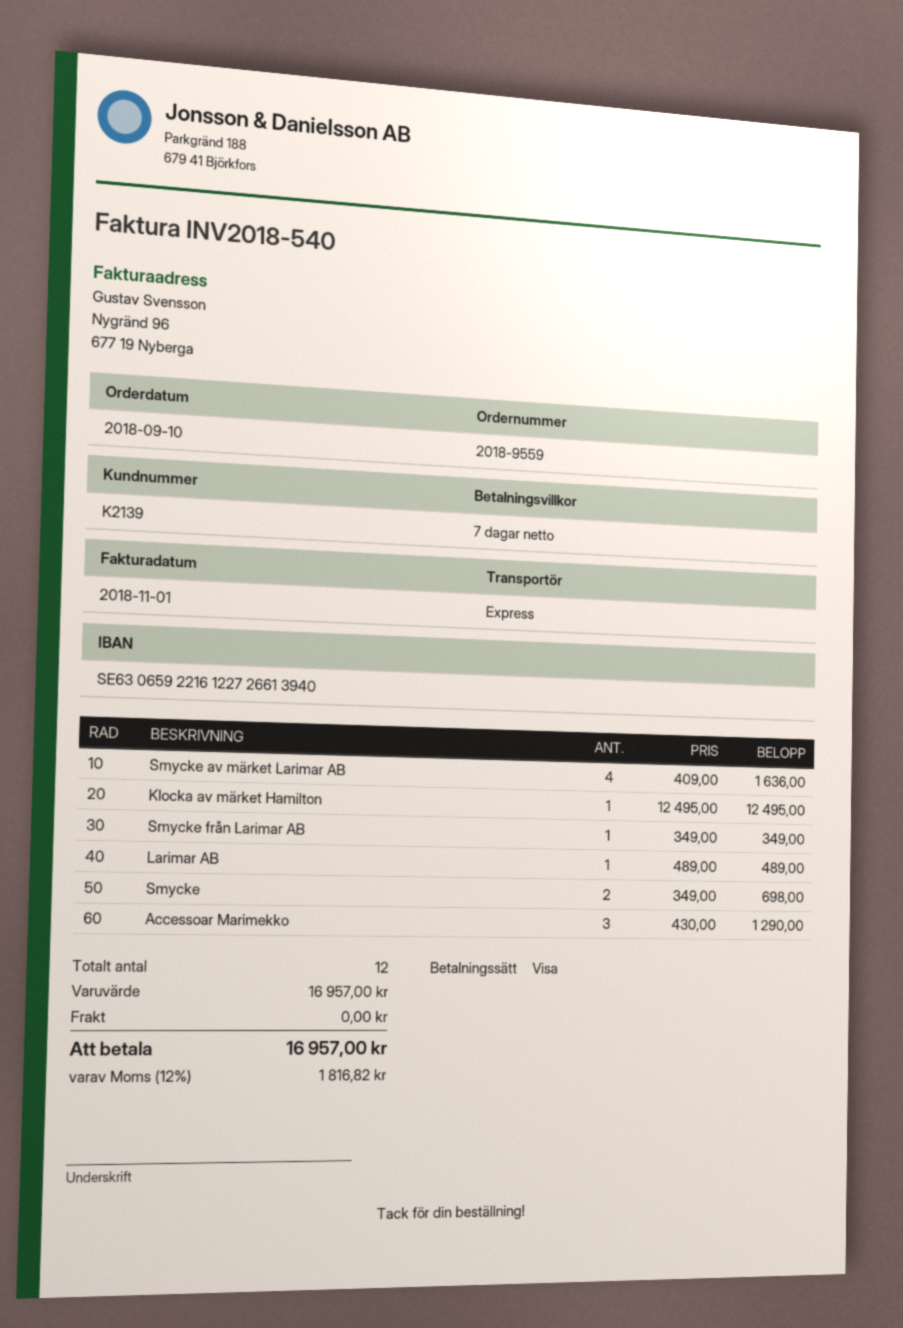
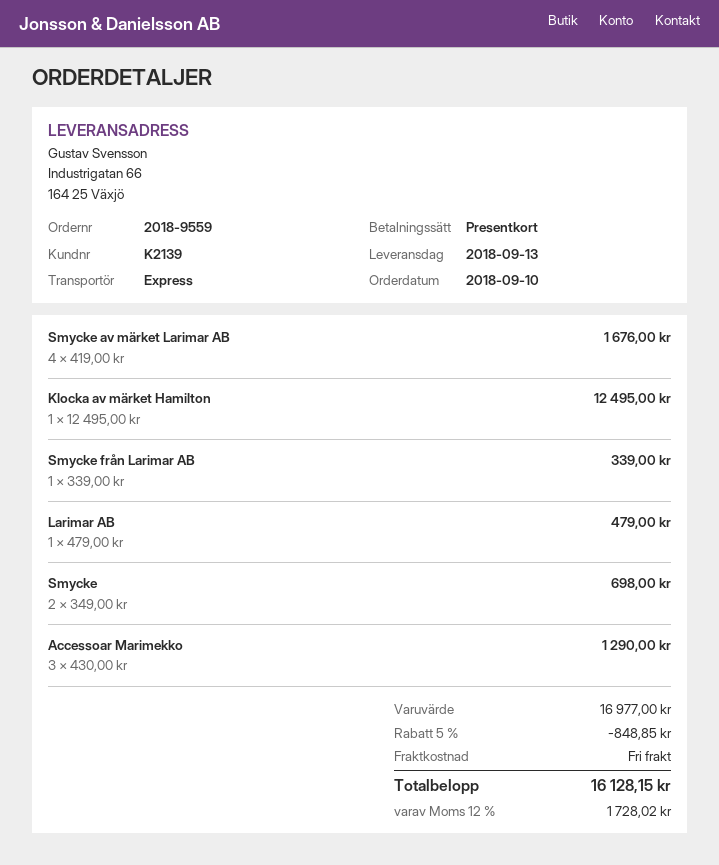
payment method: Visa -> gift card
Smycke av märket Larimar AB: 4 x 409.00 = 1636.00 -> 4 x 419.00 = 1676.00
Smycke från Larimar AB: 1 x 349.00 = 349.00 -> 1 x 339.00 = 339.00
Larimar AB: 1 x 489.00 = 489.00 -> 1 x 479.00 = 479.00
subtotal: 16957.00 -> 16977.00
discount: none -> 5% = 848.85
tax: 12% = 1816.82 -> 12% = 1728.02
total: 16957.00 -> 16128.15

